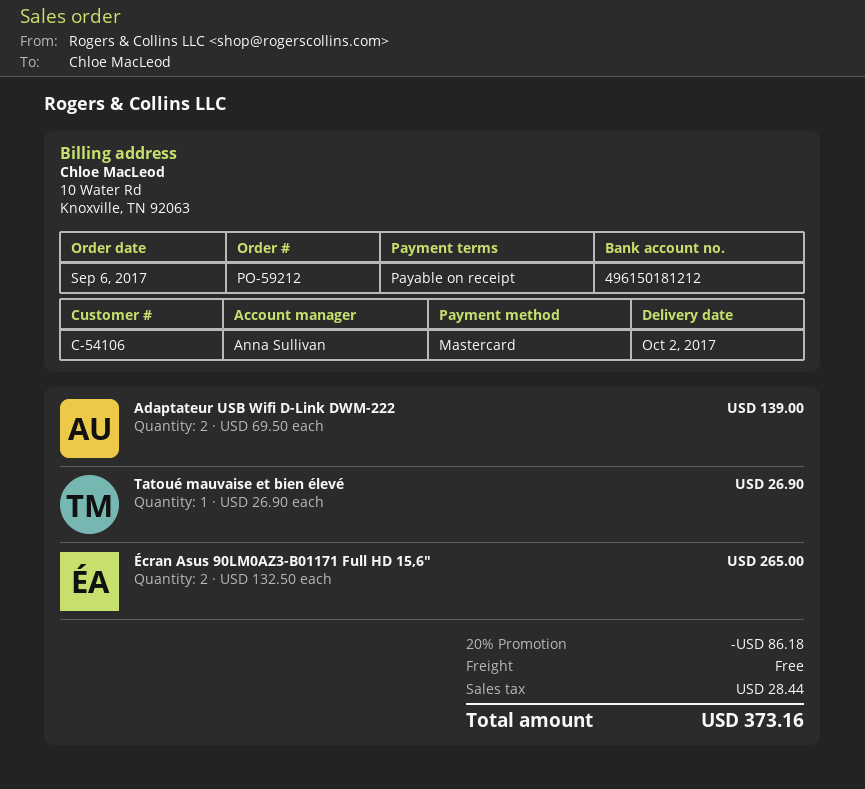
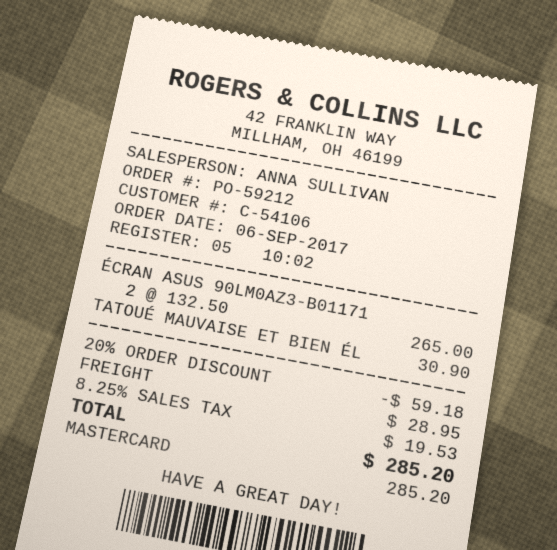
Adaptateur USB Wifi D-Link DWM-222: 2 x 69.50 = 139.00 -> none
Tatoué mauvaise et bien élevé: 1 x 26.90 = 26.90 -> 1 x 30.90 = 30.90
discount: 20% = 86.18 -> 20% = 59.18
shipping: 0.00 -> 28.95
tax: 28.44 -> 19.53
total: 373.16 -> 285.20

